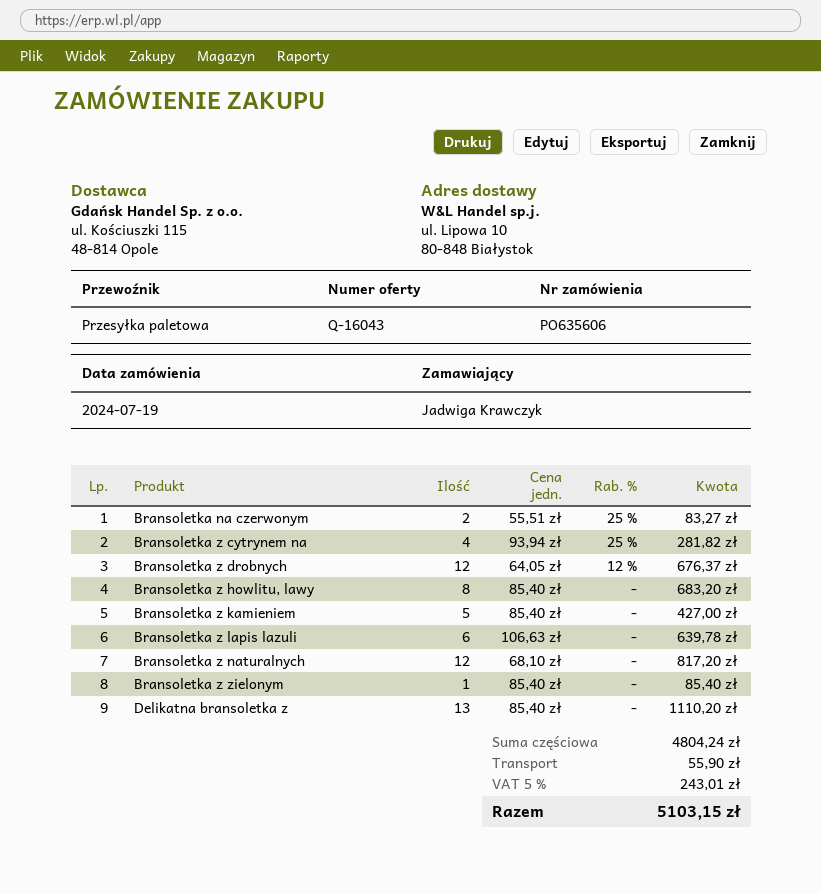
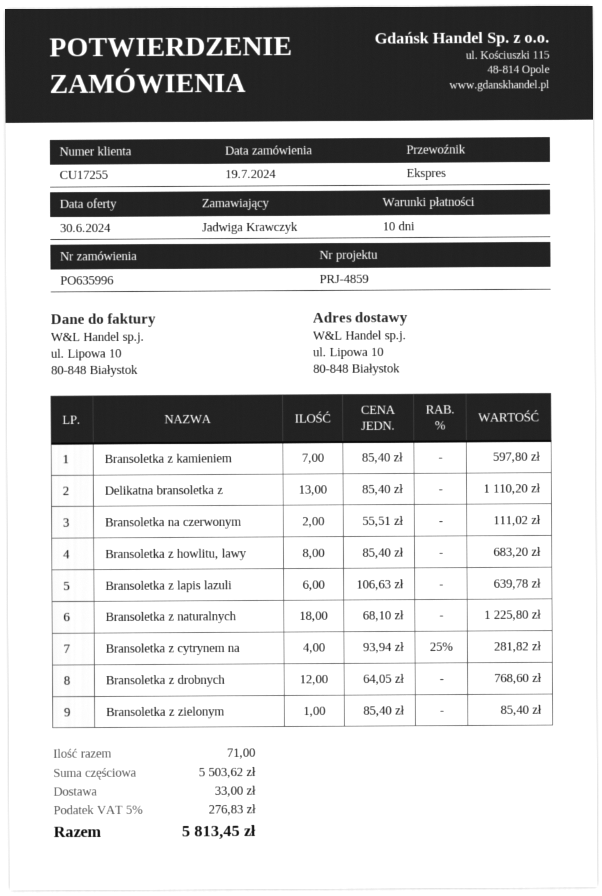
order number: PO635606 -> PO635996
shipping method: pallet freight -> express
Bransoletka na czerwonym: 2 x 55.51 - 25% = 83.27 -> 2 x 55.51 = 111.02
Bransoletka z drobnych: 12 x 64.05 - 12% = 676.37 -> 12 x 64.05 = 768.60
Bransoletka z kamieniem: 5 x 85.40 = 427.00 -> 7 x 85.40 = 597.80
Bransoletka z naturalnych: 12 x 68.10 = 817.20 -> 18 x 68.10 = 1225.80
subtotal: 4804.24 -> 5503.62
shipping: 55.90 -> 33.00
tax: 5% = 243.01 -> 5% = 276.83
total: 5103.15 -> 5813.45

